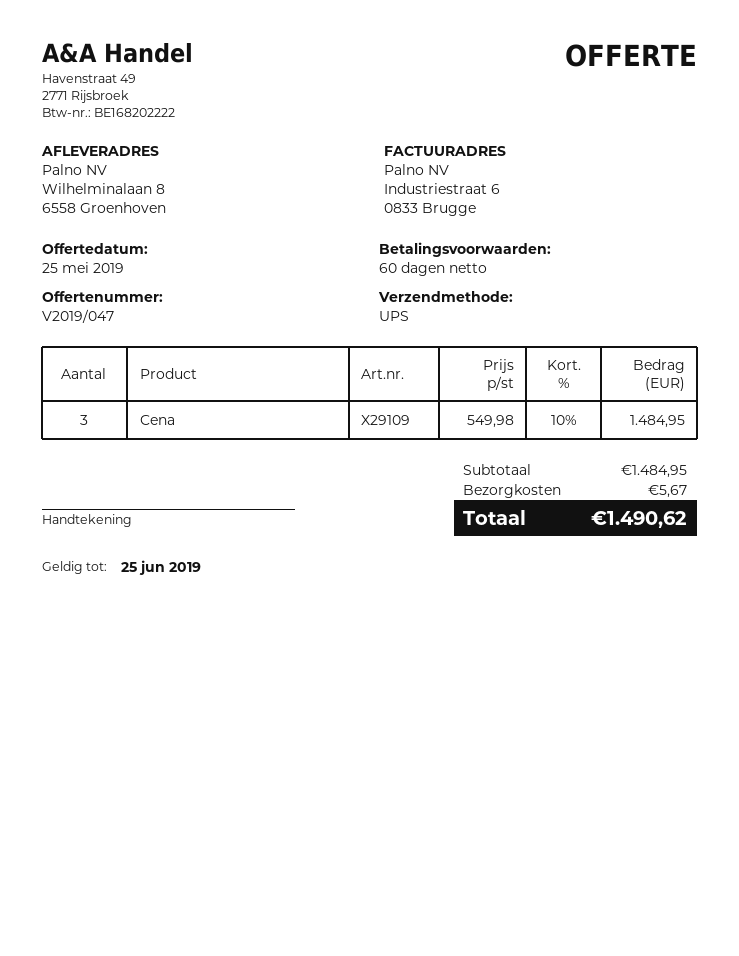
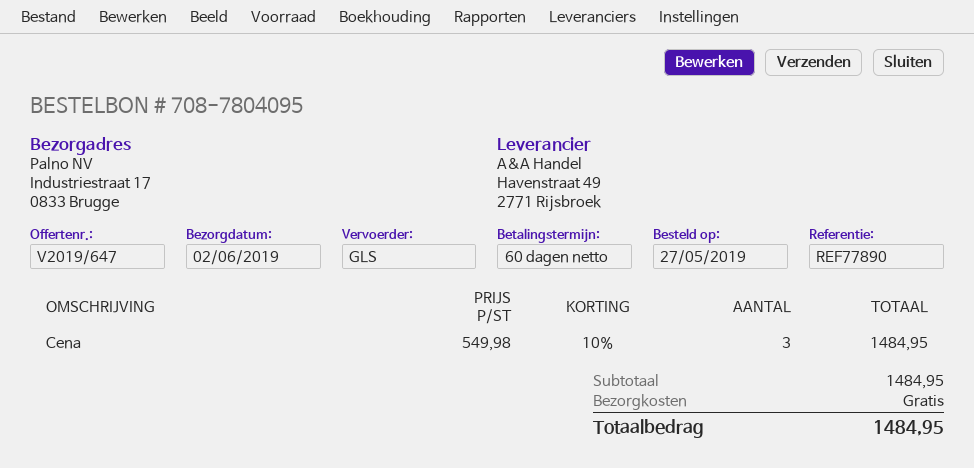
quote number: V2019/047 -> V2019/647
shipping method: UPS -> GLS
ship to: Wilhelminalaan 8, 6558 Groenhoven -> Industriestraat 17, 0833 Brugge
shipping: 5.67 -> 0.00
total: 1490.62 -> 1484.95

